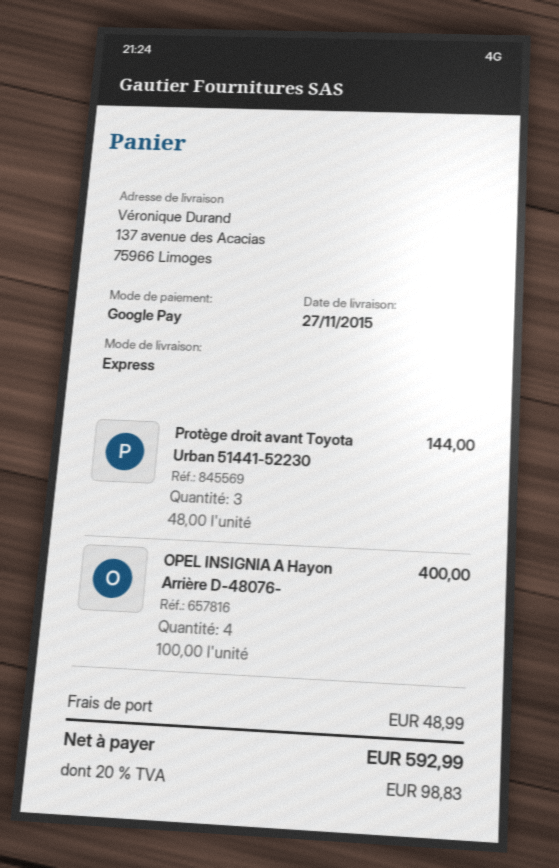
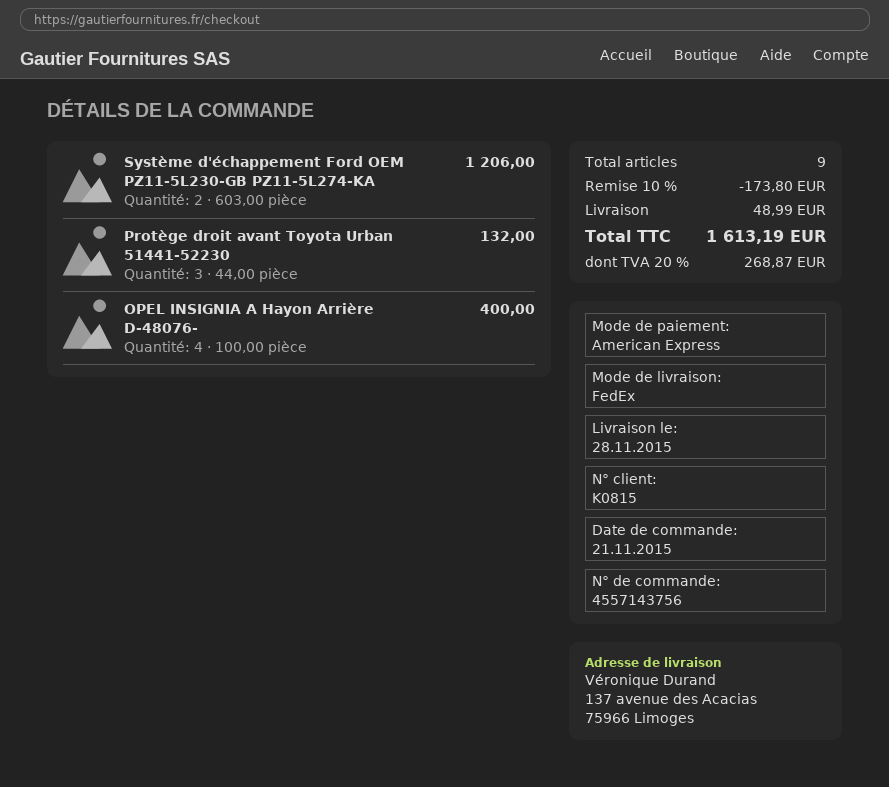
delivery date: 2015-11-27 -> 2015-11-28
payment method: Google Pay -> American Express
shipping method: express -> FedEx
Protège droit avant Toyota Urban 51441-52230: 3 x 48.00 = 144.00 -> 3 x 44.00 = 132.00
Système d'échappement Ford OEM PZ11-5L230-GB PZ11-5L274-KA: none -> 2 x 603.00 = 1206.00
discount: none -> 10% = 173.80
tax: 20% = 98.83 -> 20% = 268.87
total: 592.99 -> 1613.19

